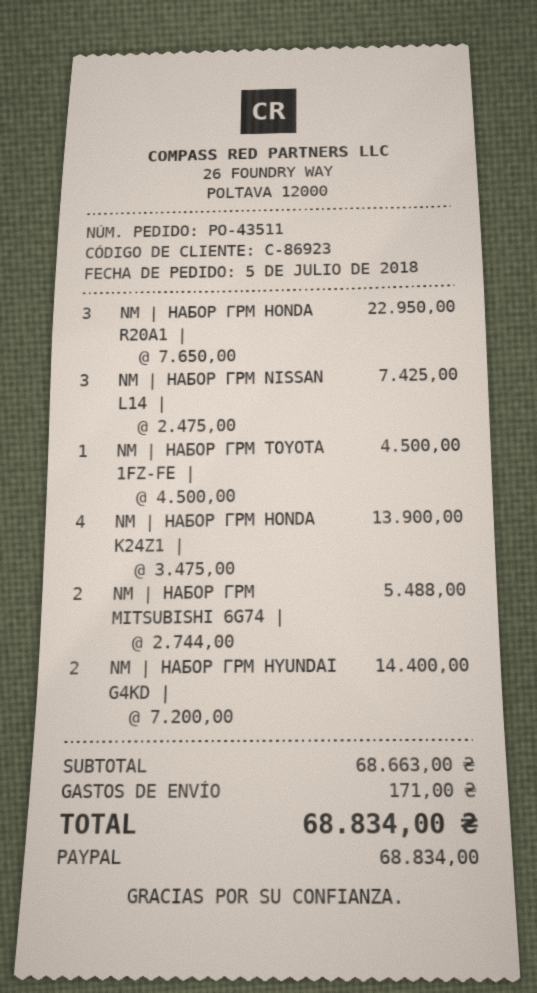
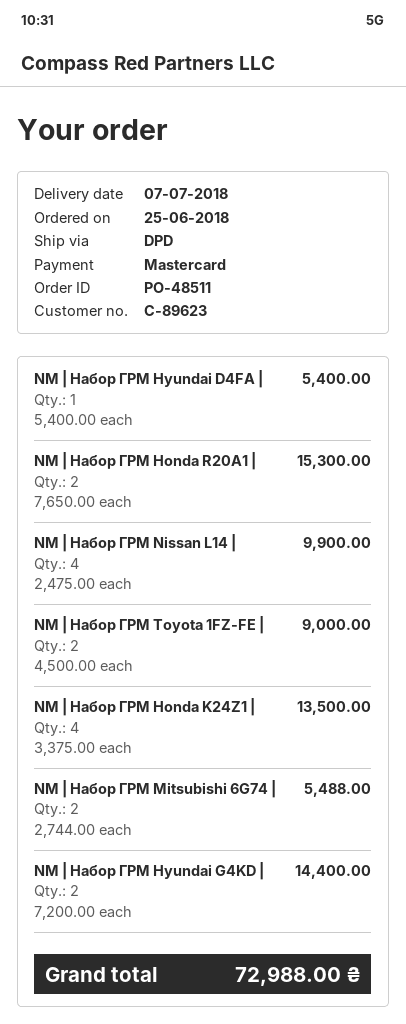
order number: PO-43511 -> PO-48511
order date: 2018-07-05 -> 2018-06-25
customer number: C-86923 -> C-89623
payment method: PayPal -> Mastercard
NM | НАБОР ГРМ HONDA R20A1 |: 3 x 7650.00 = 22950.00 -> 2 x 7650.00 = 15300.00
NM | НАБОР ГРМ NISSAN L14 |: 3 x 2475.00 = 7425.00 -> 4 x 2475.00 = 9900.00
NM | НАБОР ГРМ TOYOTA 1FZ-FE |: 1 x 4500.00 = 4500.00 -> 2 x 4500.00 = 9000.00
NM | НАБОР ГРМ HONDA K24Z1 |: 4 x 3475.00 = 13900.00 -> 4 x 3375.00 = 13500.00
NM | Набор ГРМ Hyundai D4FA |: none -> 1 x 5400.00 = 5400.00
shipping: 171.00 -> none
total: 68834.00 -> 72988.00

